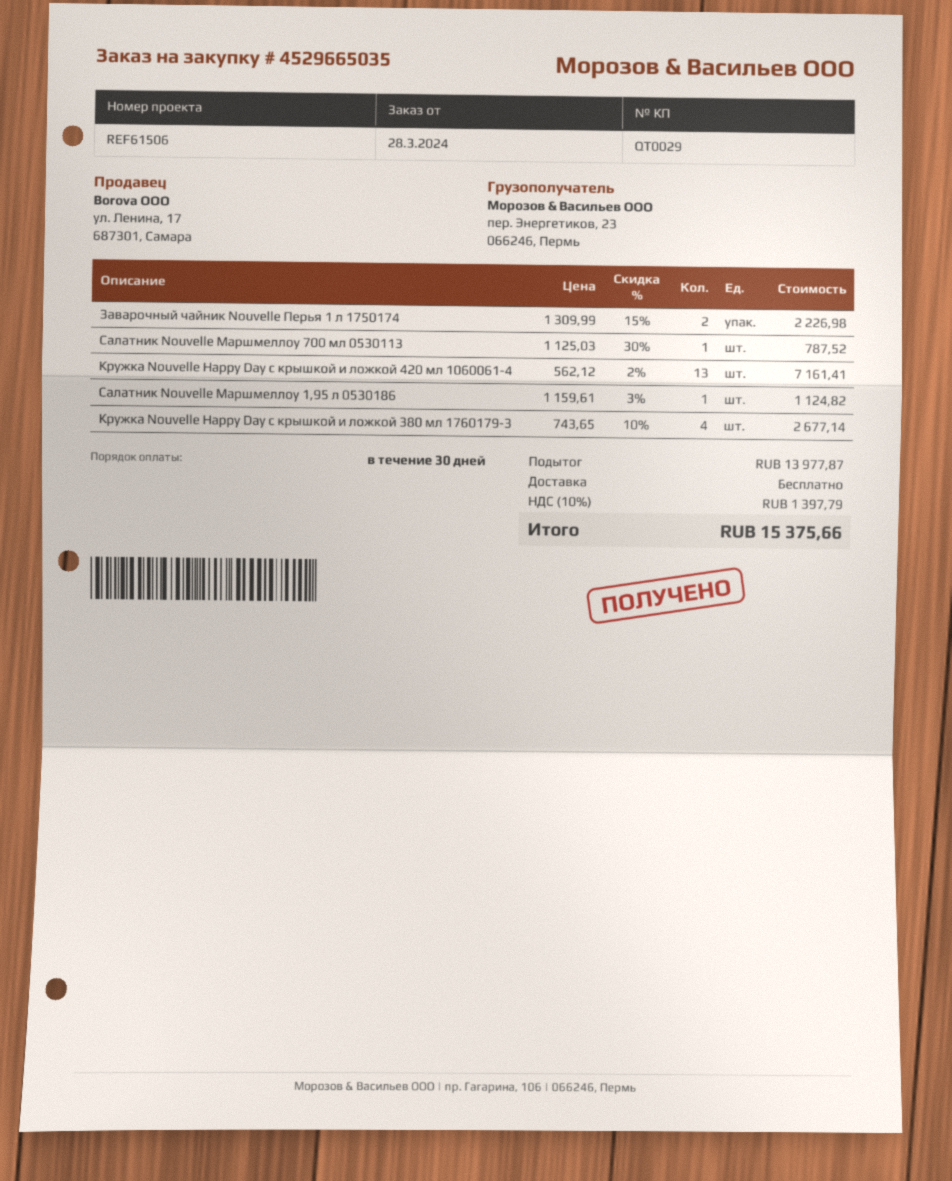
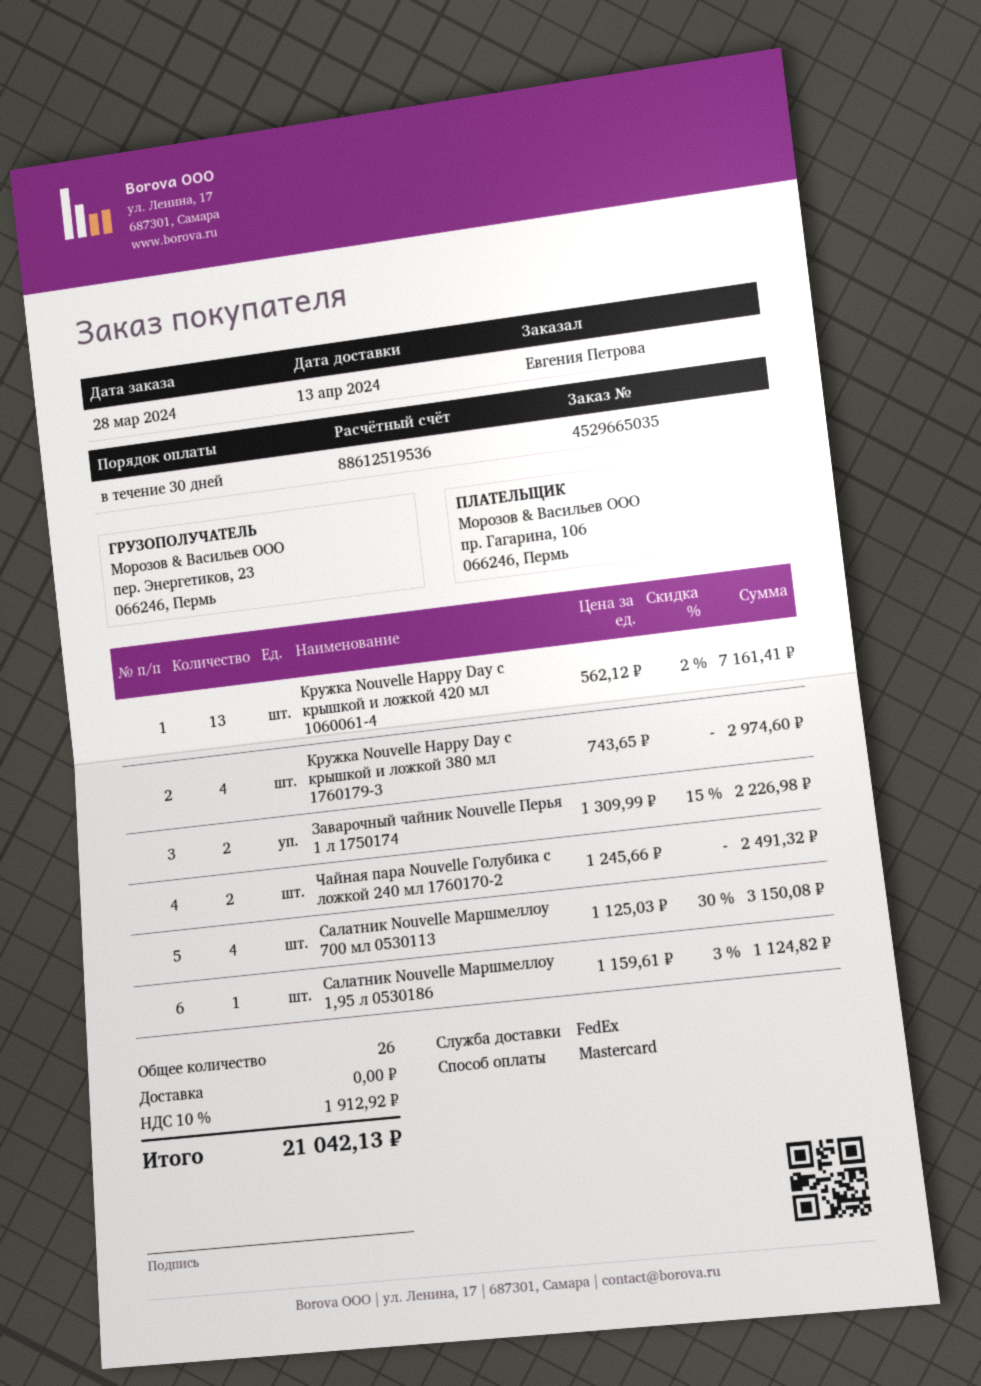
Салатник Nouvelle Маршмеллоу 700 мл 0530113: 1 x 1125.03 - 30% = 787.52 -> 4 x 1125.03 - 30% = 3150.08
Кружка Nouvelle Happy Day с крышкой и ложкой 380 мл 1760179-3: 4 x 743.65 - 10% = 2677.14 -> 4 x 743.65 = 2974.60
Чайная пара Nouvelle Голубика с ложкой 240 мл 1760170-2: none -> 2 x 1245.66 = 2491.32
tax: 10% = 1397.79 -> 10% = 1912.92
total: 15375.66 -> 21042.13

